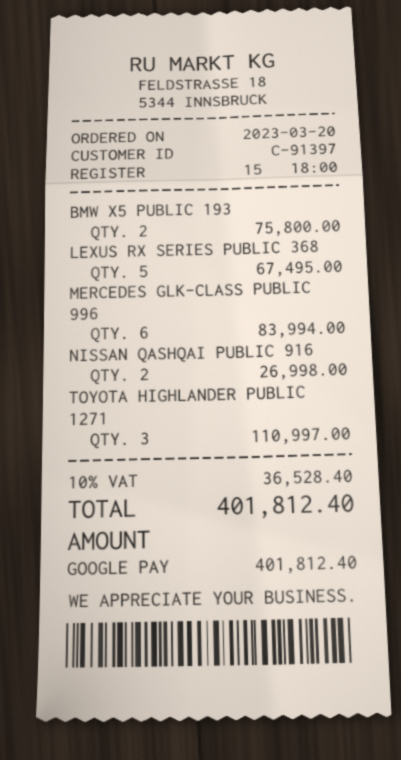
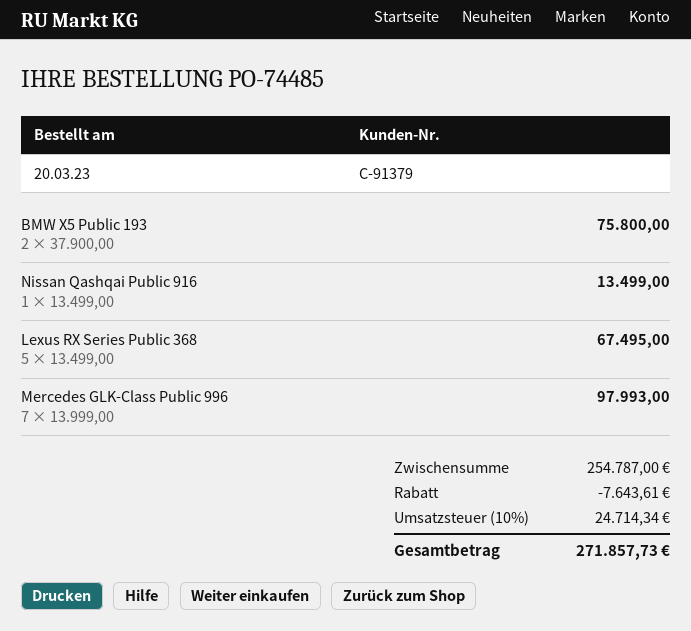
customer number: C-91397 -> C-91379
MERCEDES GLK-CLASS PUBLIC 996: 6 for 83994.00 -> 7 for 97993.00
NISSAN QASHQAI PUBLIC 916: 2 for 26998.00 -> 1 for 13499.00
TOYOTA HIGHLANDER PUBLIC 1271: 3 for 110997.00 -> none
discount: none -> 7643.61
tax: 10% = 36528.40 -> 10% = 24714.34
total: 401812.40 -> 271857.73

